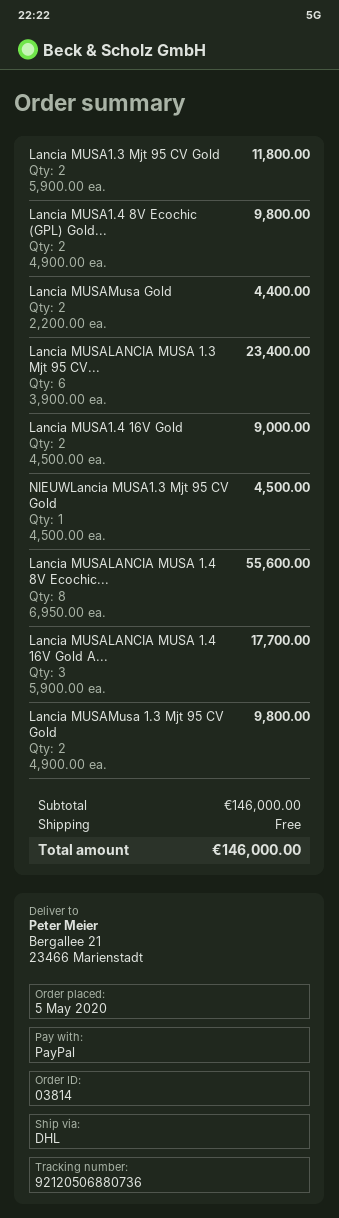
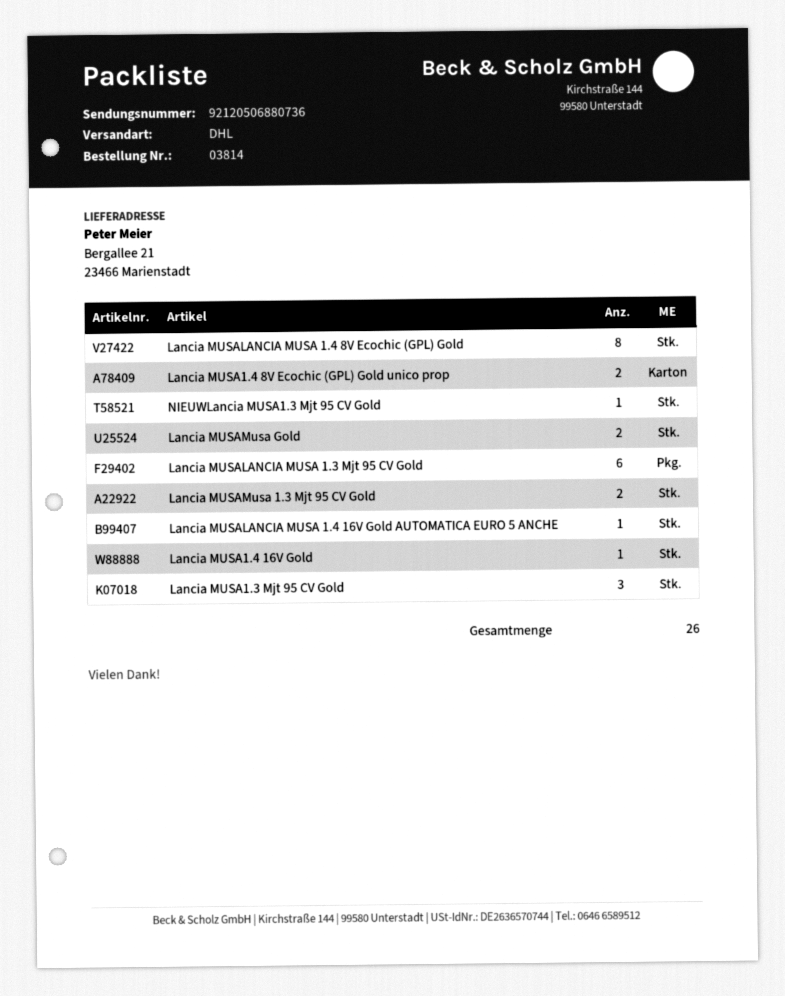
Lancia MUSA1.3 Mjt 95 CV Gold: 2 -> 3
Lancia MUSA1.4 16V Gold: 2 -> 1
Lancia MUSALANCIA MUSA 1.4 16V Gold A...: 3 -> 1

